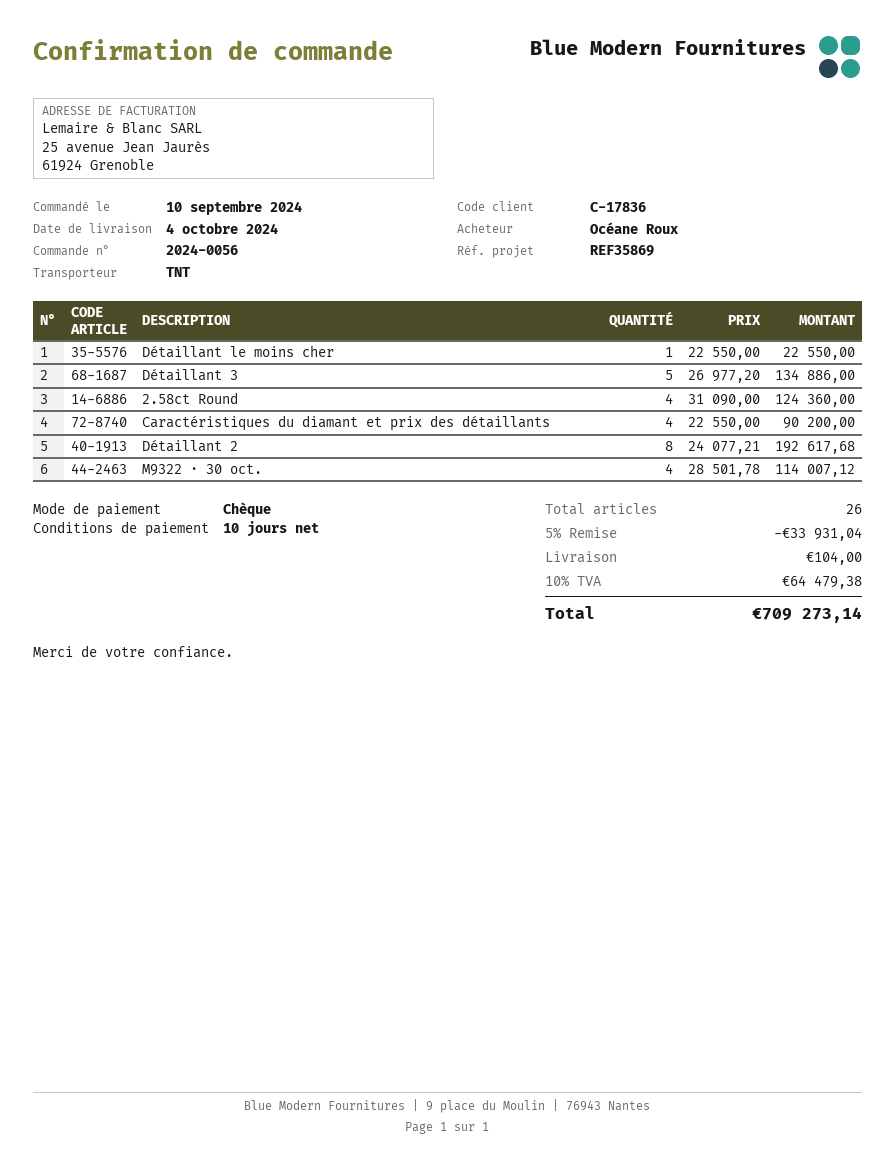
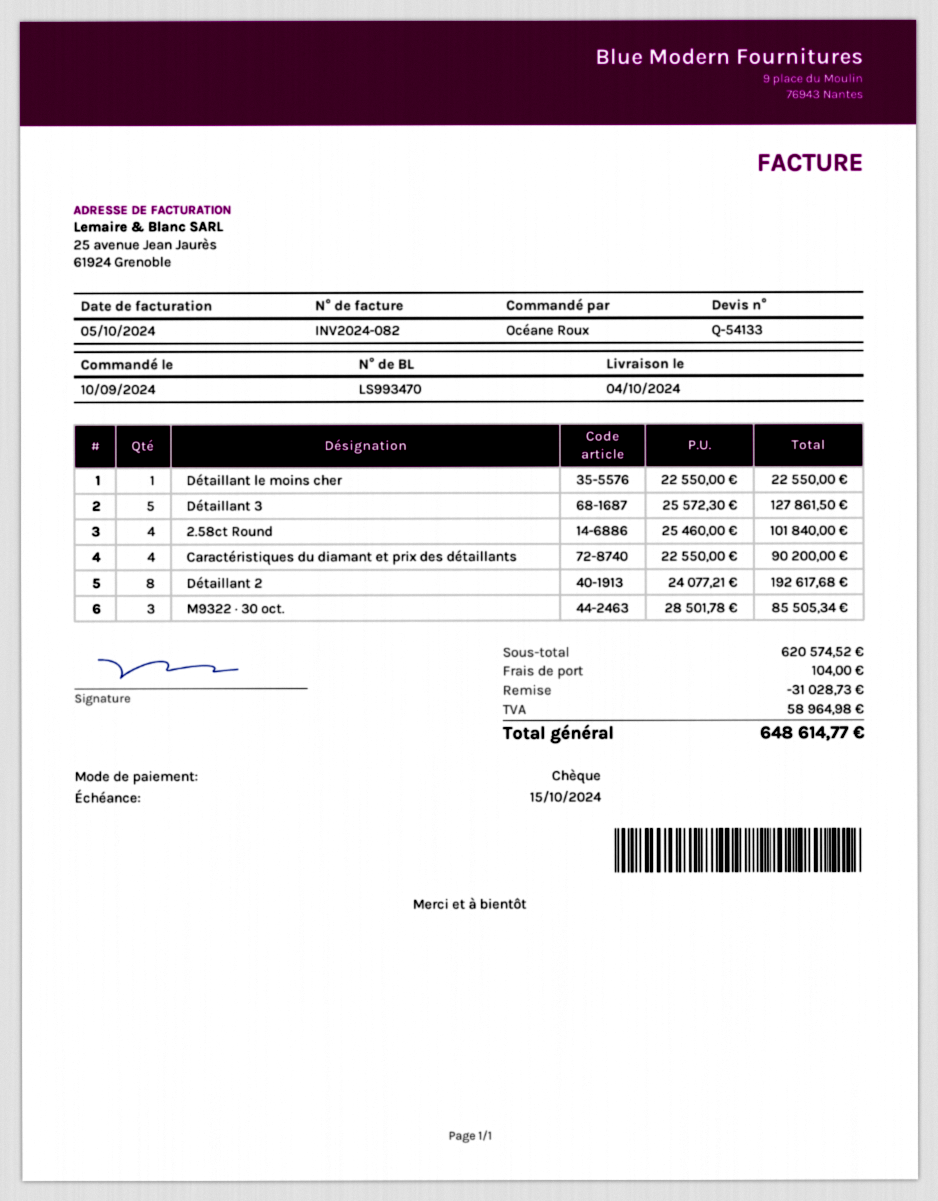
Détaillant 3: 5 x 26977.20 = 134886.00 -> 5 x 25572.30 = 127861.50
2.58ct Round: 4 x 31090.00 = 124360.00 -> 4 x 25460.00 = 101840.00
M9322 · 30 oct.: 4 x 28501.78 = 114007.12 -> 3 x 28501.78 = 85505.34
discount: 33931.04 -> 31028.73
tax: 64479.38 -> 58964.98
total: 709273.14 -> 648614.77

